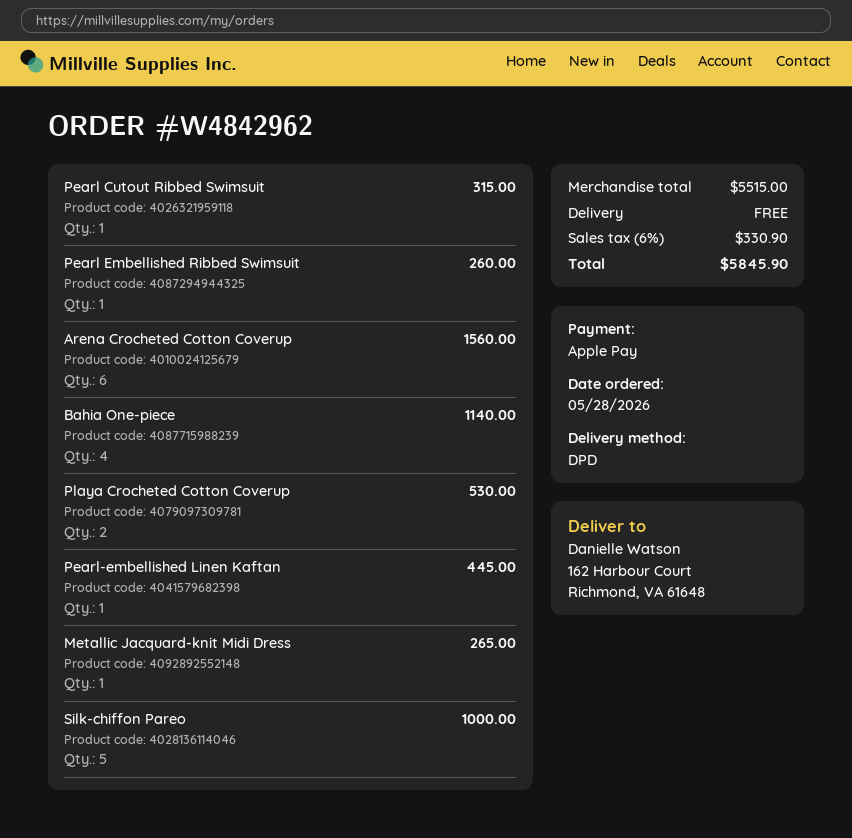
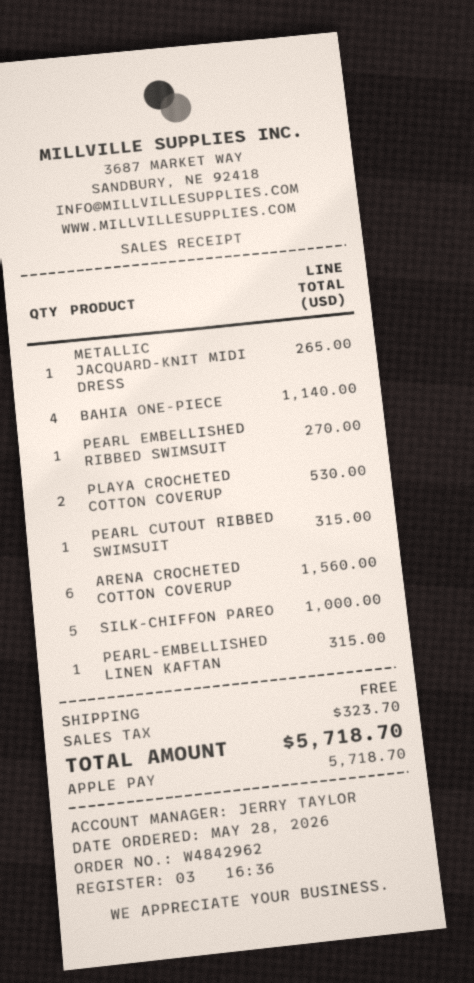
Pearl Embellished Ribbed Swimsuit: 1 for 260.00 -> 1 for 270.00
Pearl-embellished Linen Kaftan: 1 for 445.00 -> 1 for 315.00
tax: 330.90 -> 323.70
total: 5845.90 -> 5718.70

